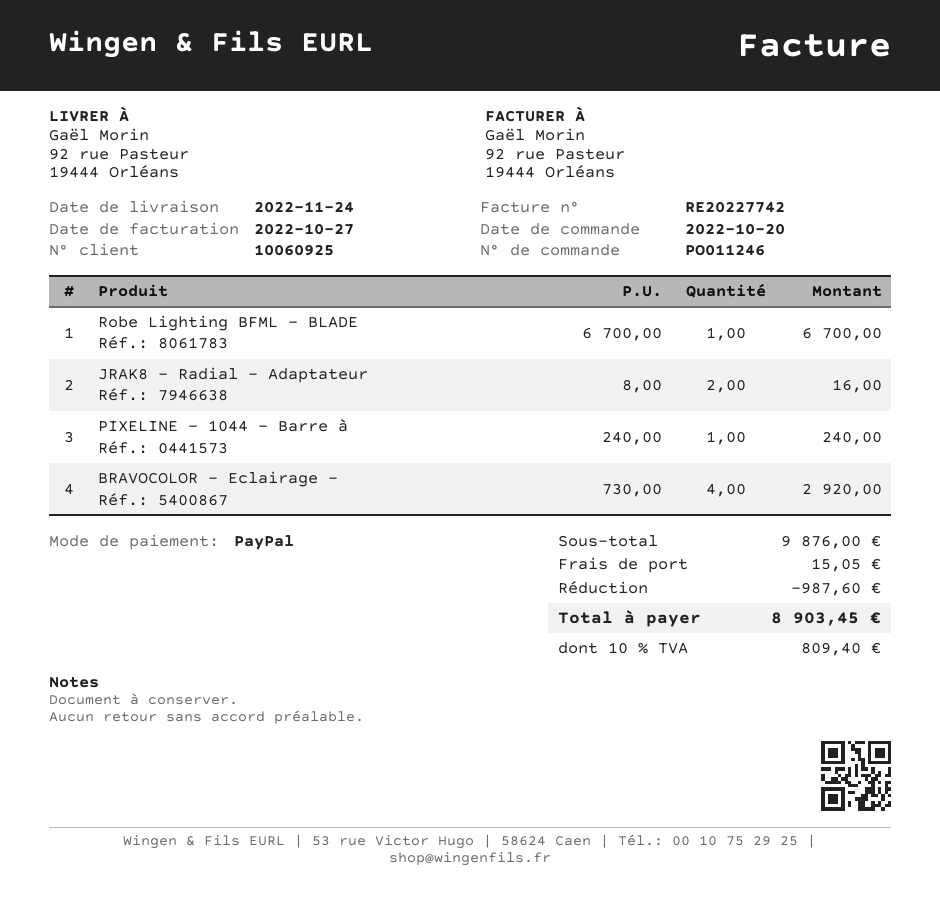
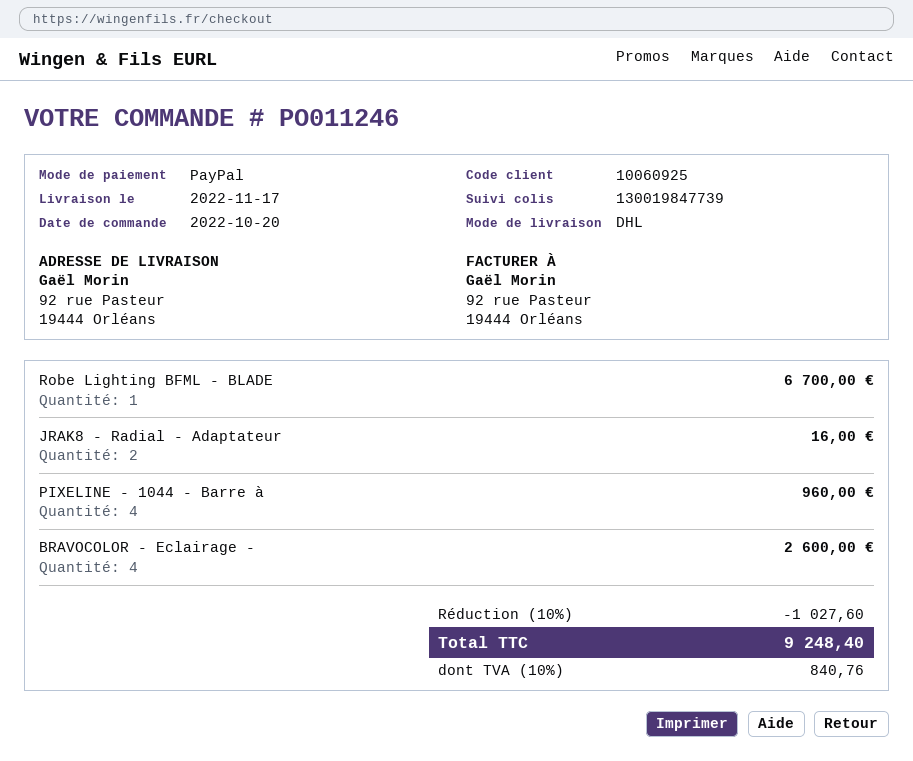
delivery date: 2022-11-24 -> 2022-11-17
PIXELINE - 1044 - Barre à: 1 for 240.00 -> 4 for 960.00
BRAVOCOLOR - Eclairage -: 4 for 2920.00 -> 4 for 2600.00
discount: 987.60 -> 1027.60
shipping: 15.05 -> none
tax: 10% = 809.40 -> 10% = 840.76
total: 8903.45 -> 9248.40

